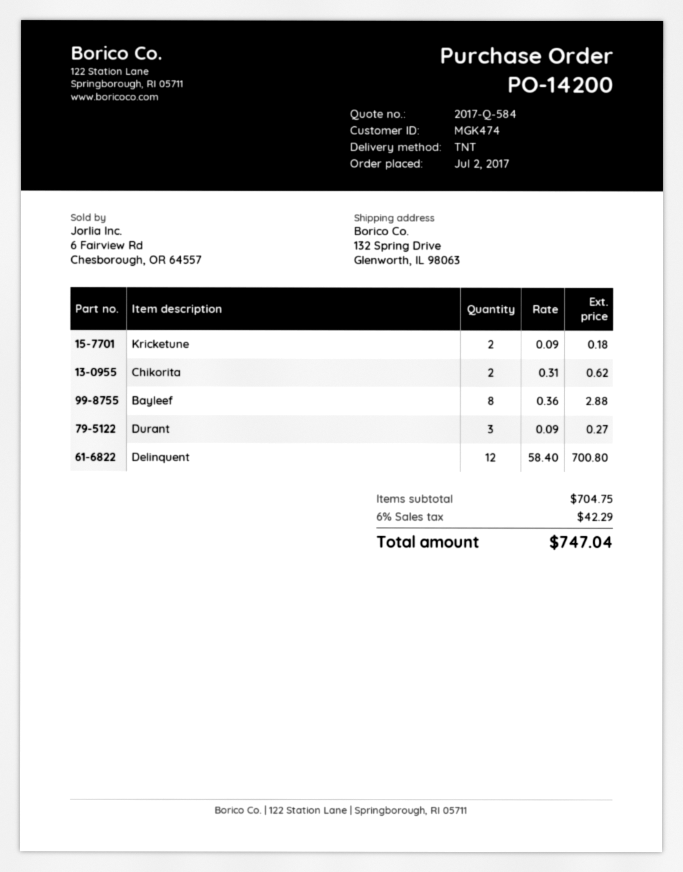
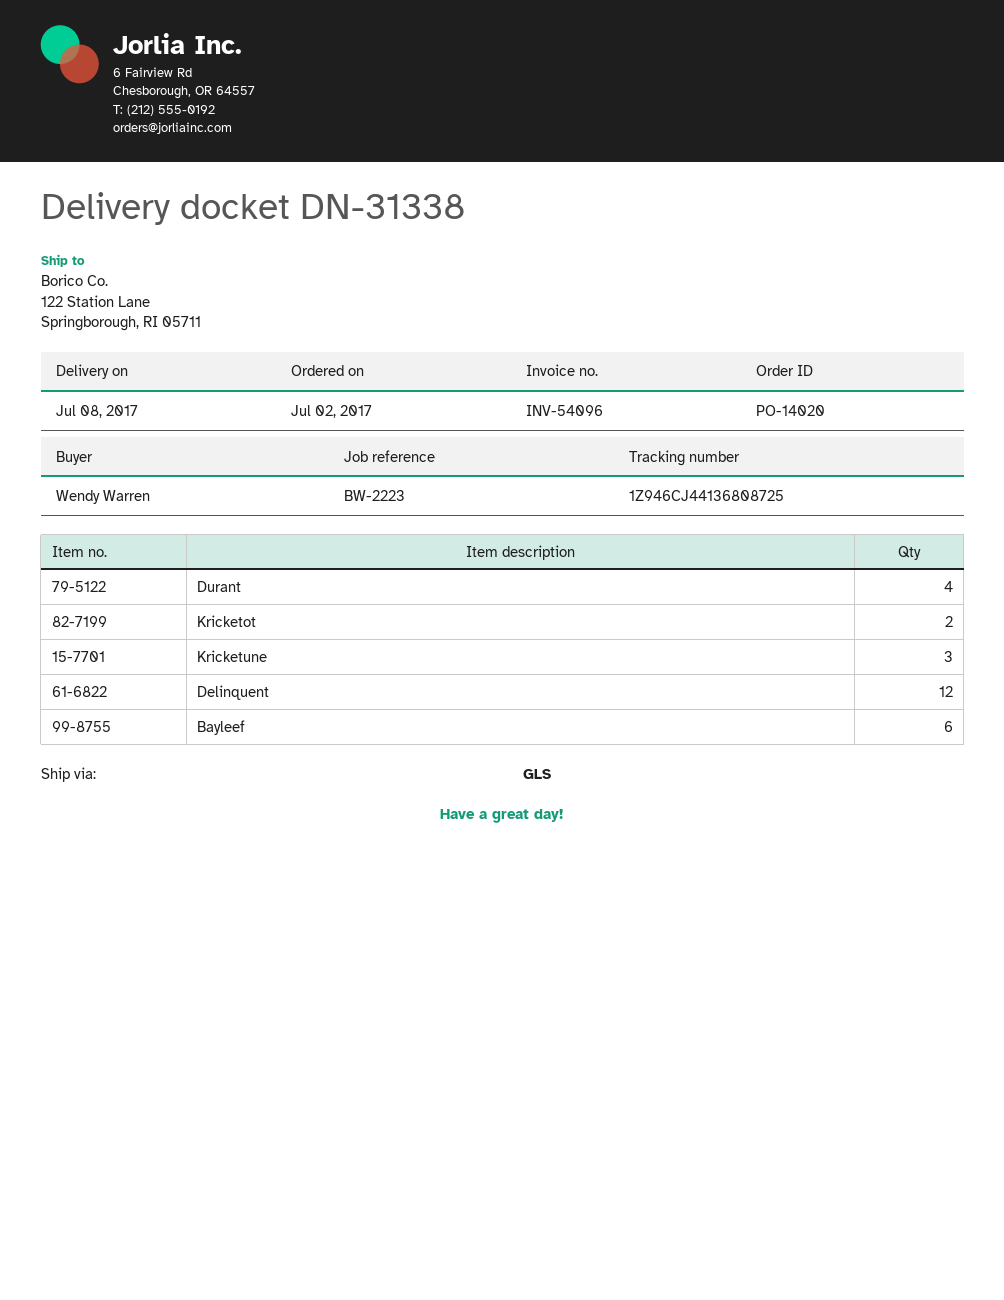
order number: PO-14200 -> PO-14020
shipping method: TNT -> GLS
ship to: 132 Spring Drive, Glenworth, IL 98063 -> 122 Station Lane, Springborough, RI 05711
Kricketune: 2 -> 3
Chikorita: 2 -> none
Bayleef: 8 -> 6
Durant: 3 -> 4
Kricketot: none -> 2

